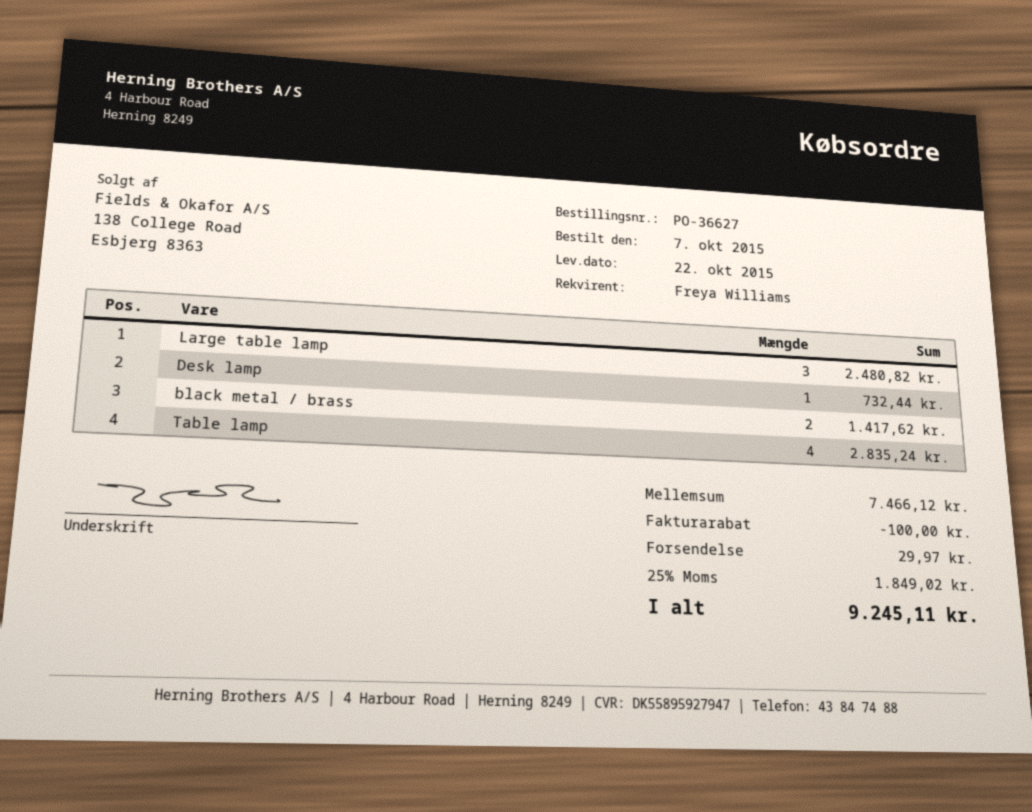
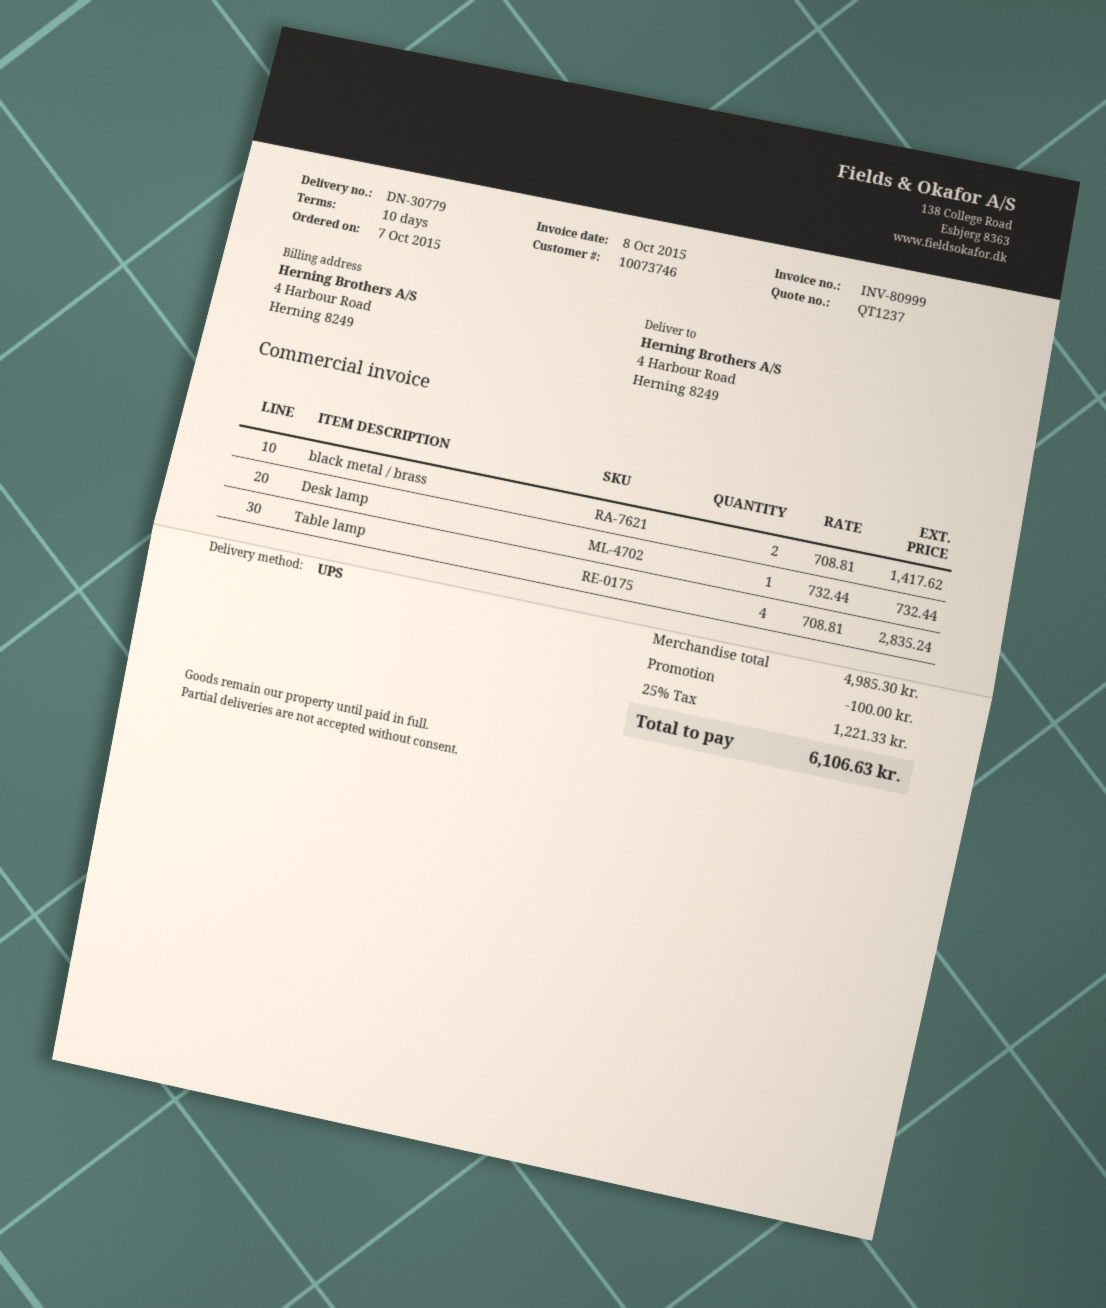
Large table lamp: 3 for 2480.82 -> none
subtotal: 7466.12 -> 4985.30
shipping: 29.97 -> none
tax: 25% = 1849.02 -> 25% = 1221.33
total: 9245.11 -> 6106.63

